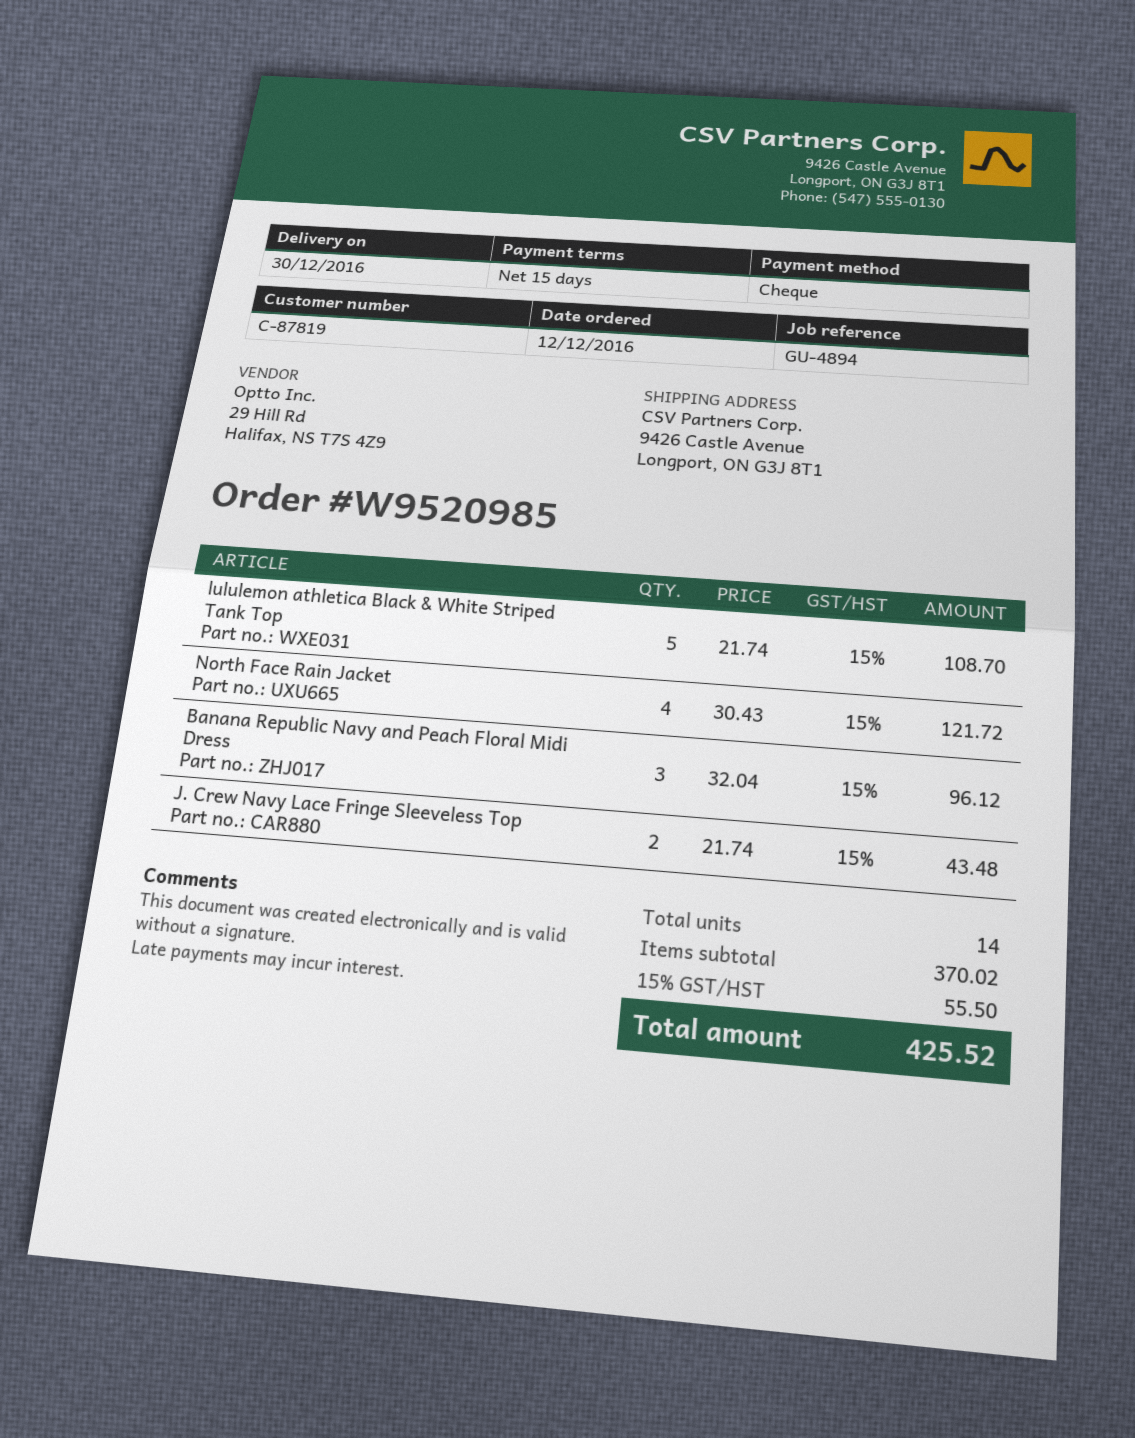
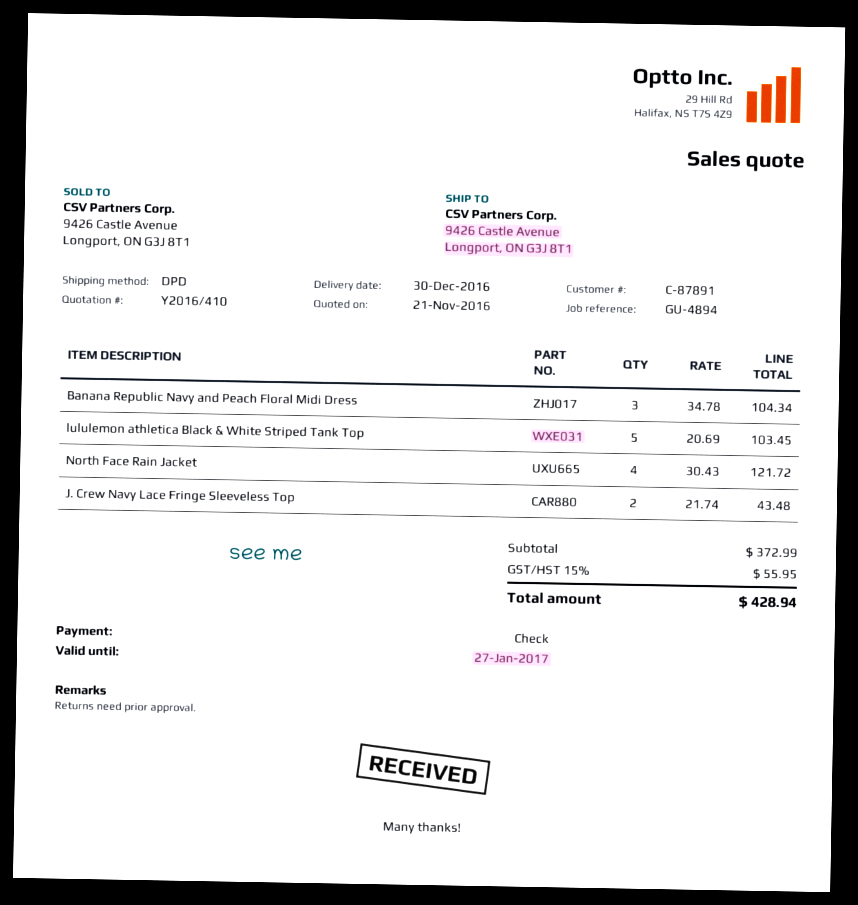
customer number: C-87819 -> C-87891
lululemon athletica Black & White Striped Tank Top: 5 x 21.74 = 108.70 -> 5 x 20.69 = 103.45
Banana Republic Navy and Peach Floral Midi Dress: 3 x 32.04 = 96.12 -> 3 x 34.78 = 104.34
subtotal: 370.02 -> 372.99
tax: 15% = 55.50 -> 15% = 55.95
total: 425.52 -> 428.94

